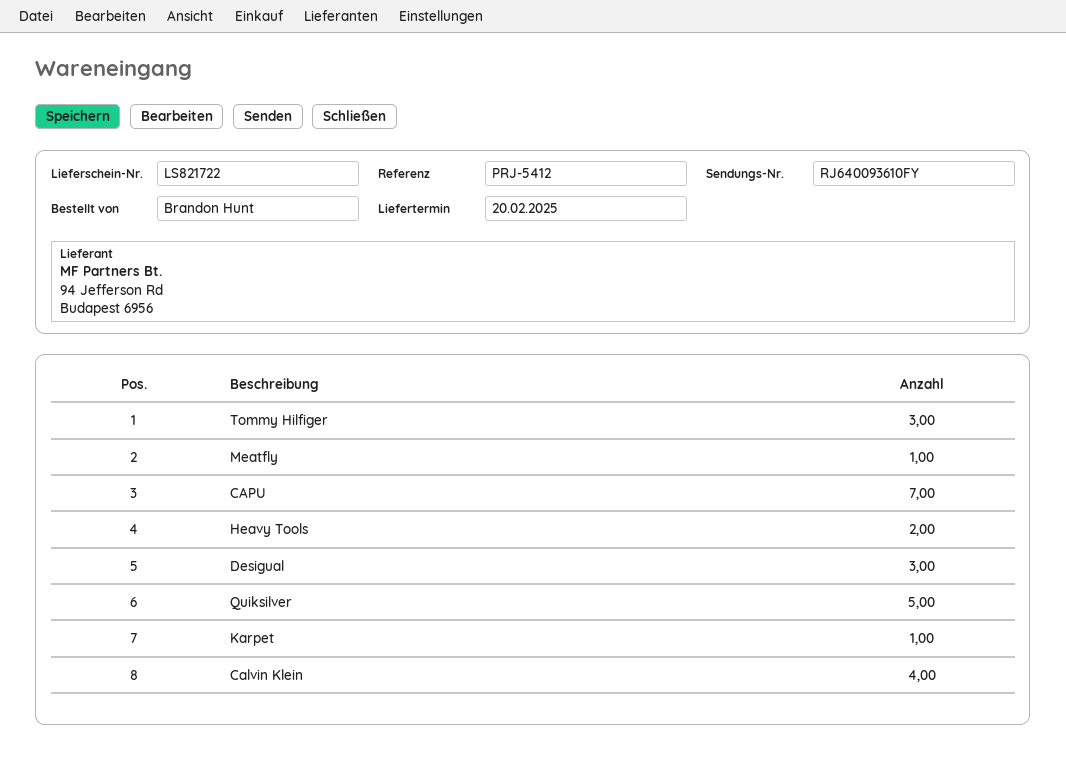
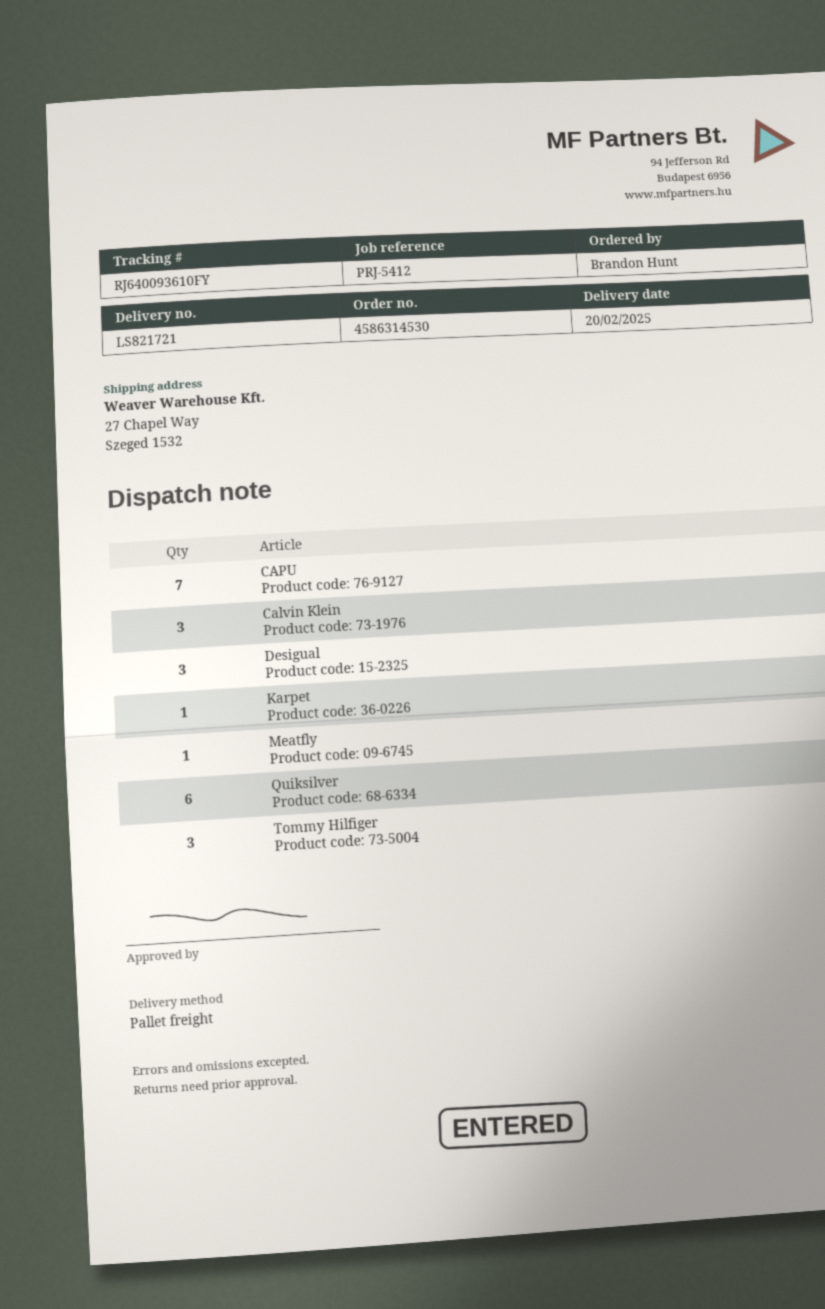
delivery note number: LS821722 -> LS821721
Heavy Tools: 2 -> none
Quiksilver: 5 -> 6
Calvin Klein: 4 -> 3

